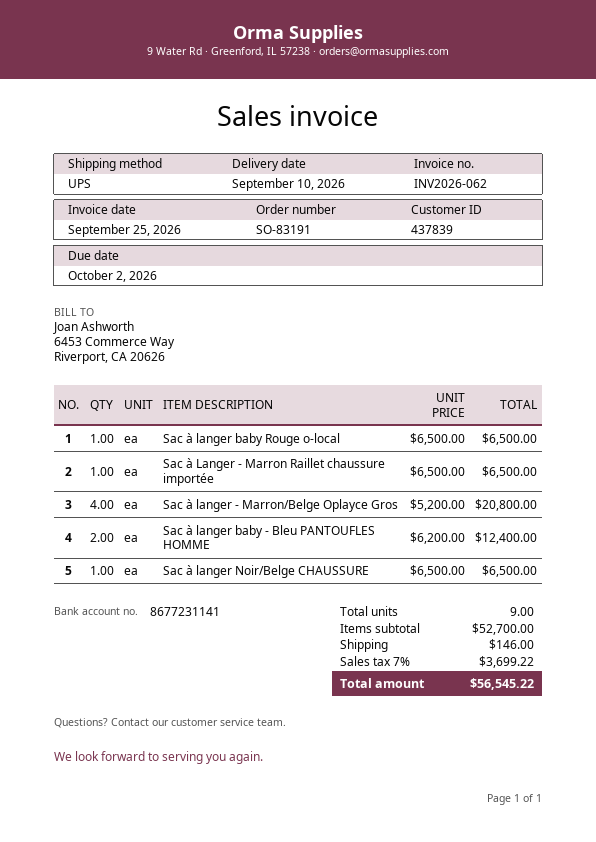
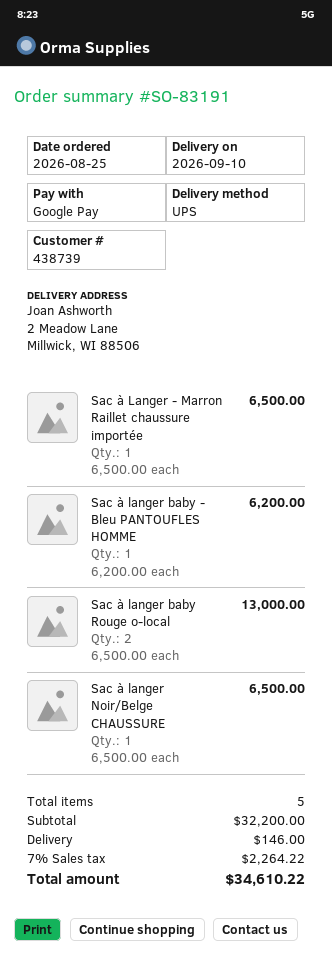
customer number: 437839 -> 438739
Sac à langer baby Rouge o-local: 1 x 6500.00 = 6500.00 -> 2 x 6500.00 = 13000.00
Sac à langer - Marron/Belge Oplayce Gros: 4 x 5200.00 = 20800.00 -> none
Sac à langer baby - Bleu PANTOUFLES HOMME: 2 x 6200.00 = 12400.00 -> 1 x 6200.00 = 6200.00
total quantity: 9 -> 5
subtotal: 52700.00 -> 32200.00
tax: 7% = 3699.22 -> 7% = 2264.22
total: 56545.22 -> 34610.22

